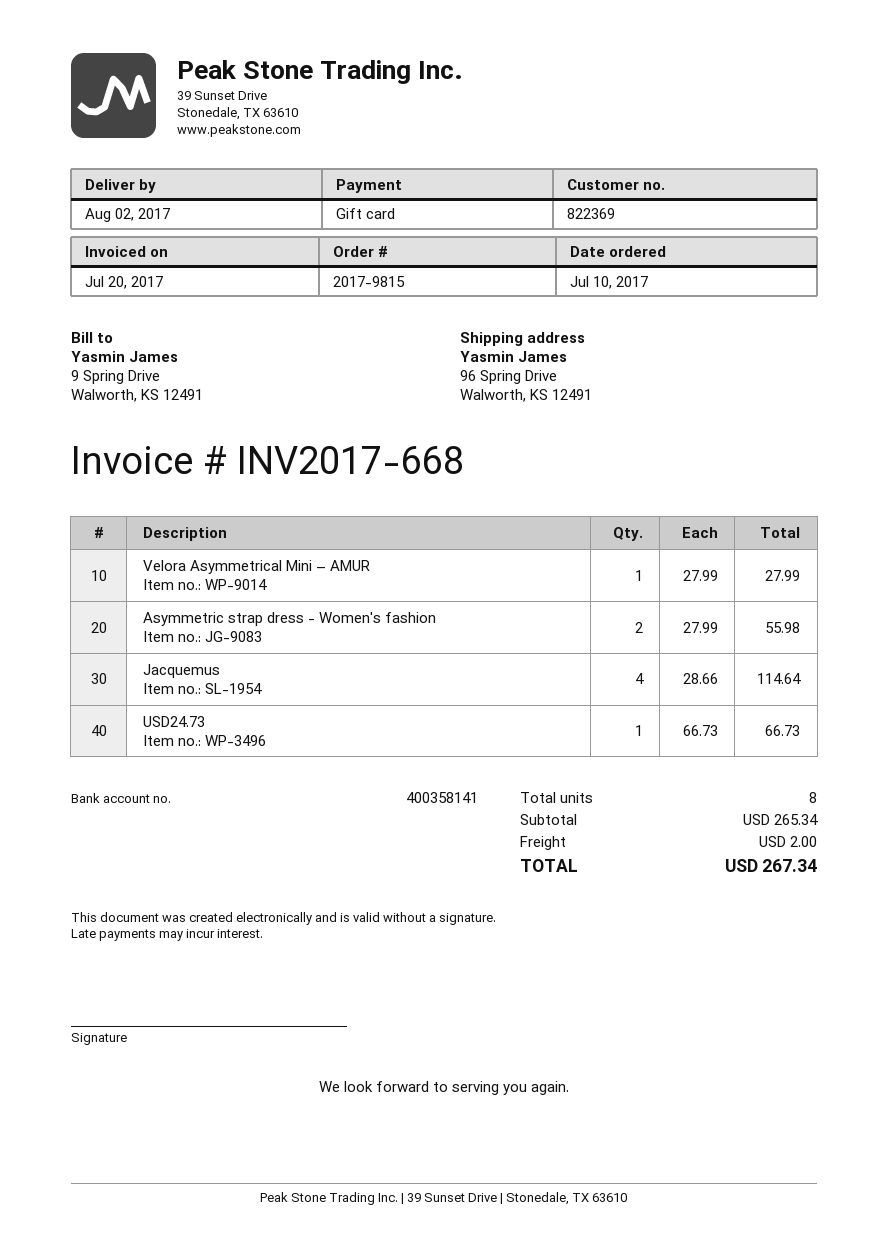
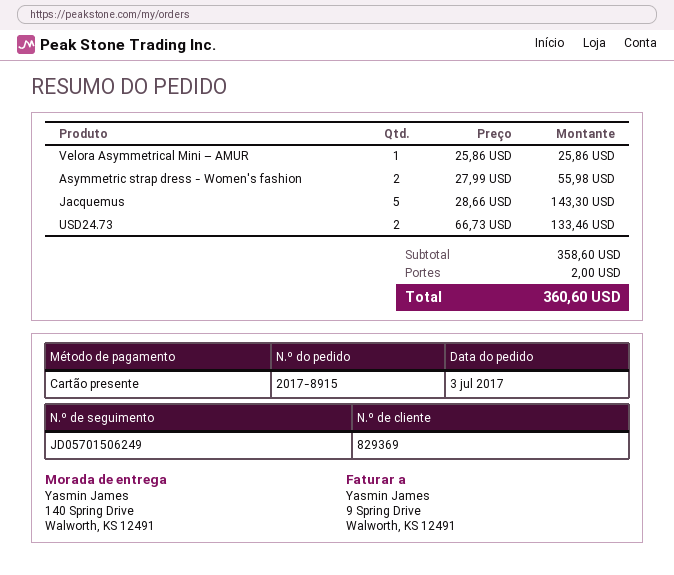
order number: 2017-9815 -> 2017-8915
order date: 2017-07-10 -> 2017-07-03
customer number: 822369 -> 829369
ship to: 96 Spring Drive, Walworth, KS 12491 -> 140 Spring Drive, Walworth, KS 12491
Velora Asymmetrical Mini – AMUR: 1 x 27.99 = 27.99 -> 1 x 25.86 = 25.86
Jacquemus: 4 x 28.66 = 114.64 -> 5 x 28.66 = 143.30
USD24.73: 1 x 66.73 = 66.73 -> 2 x 66.73 = 133.46
subtotal: 265.34 -> 358.60
total: 267.34 -> 360.60

